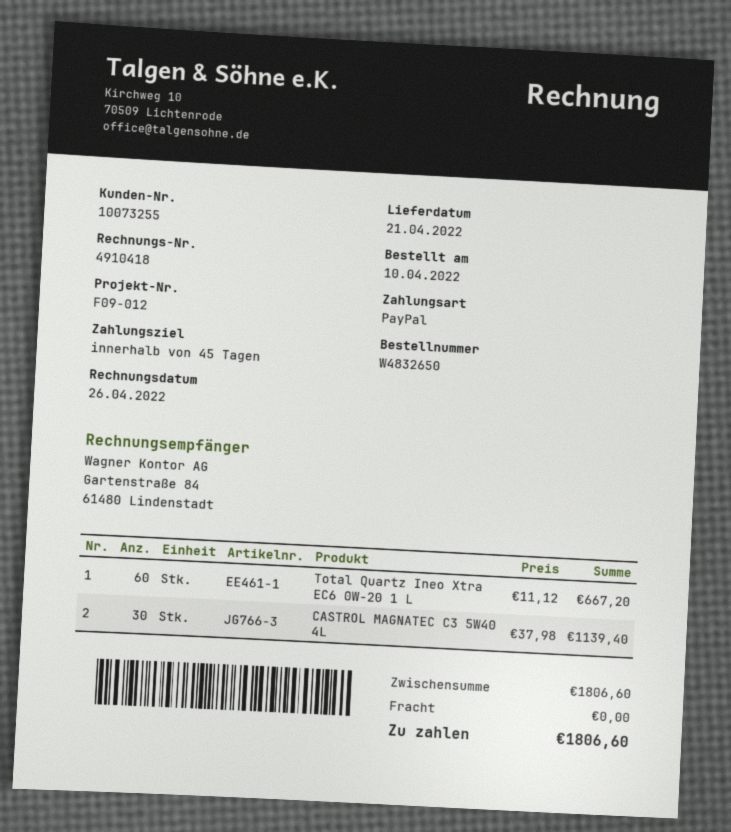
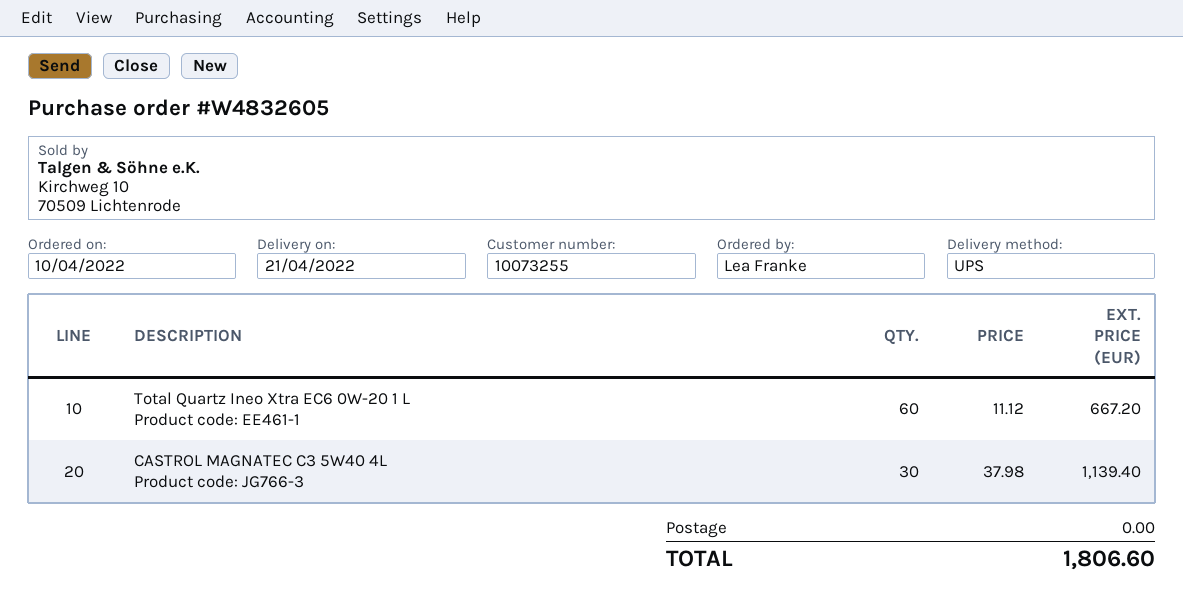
order number: W4832650 -> W4832605

